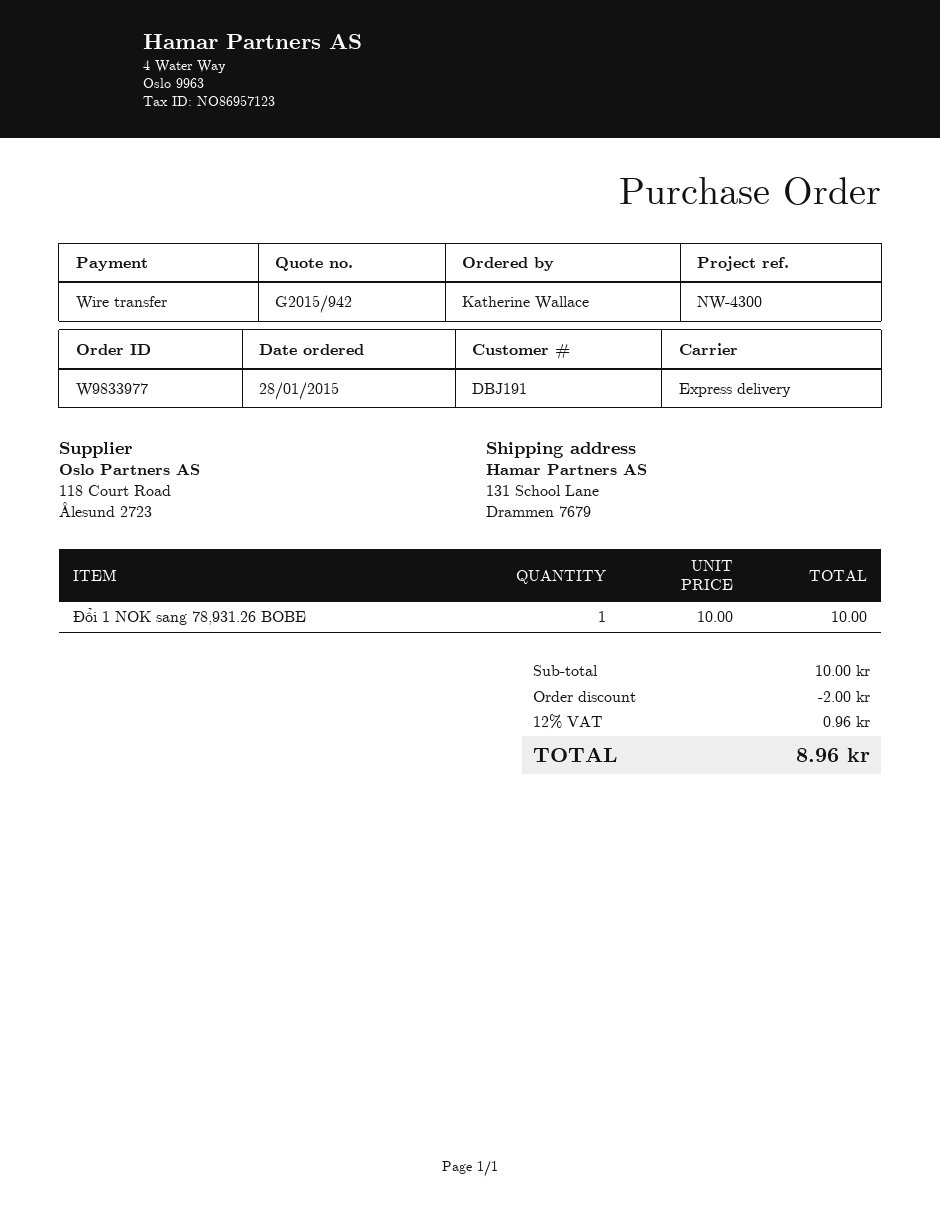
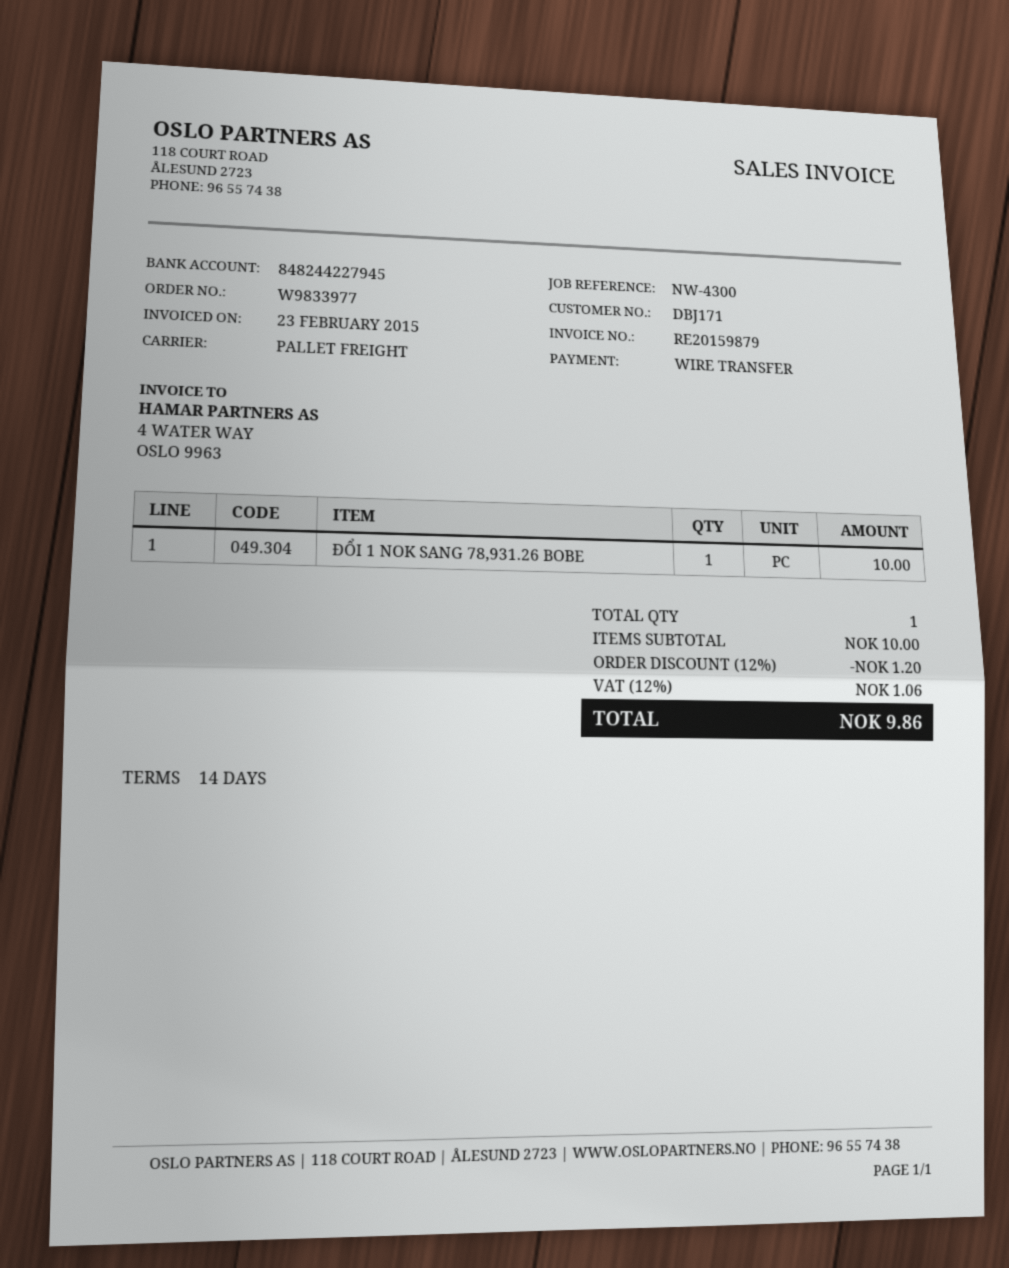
customer number: DBJ191 -> DBJ171
shipping method: express -> pallet freight
discount: 2.00 -> 1.20
tax: 12% = 0.96 -> 12% = 1.06
total: 8.96 -> 9.86

